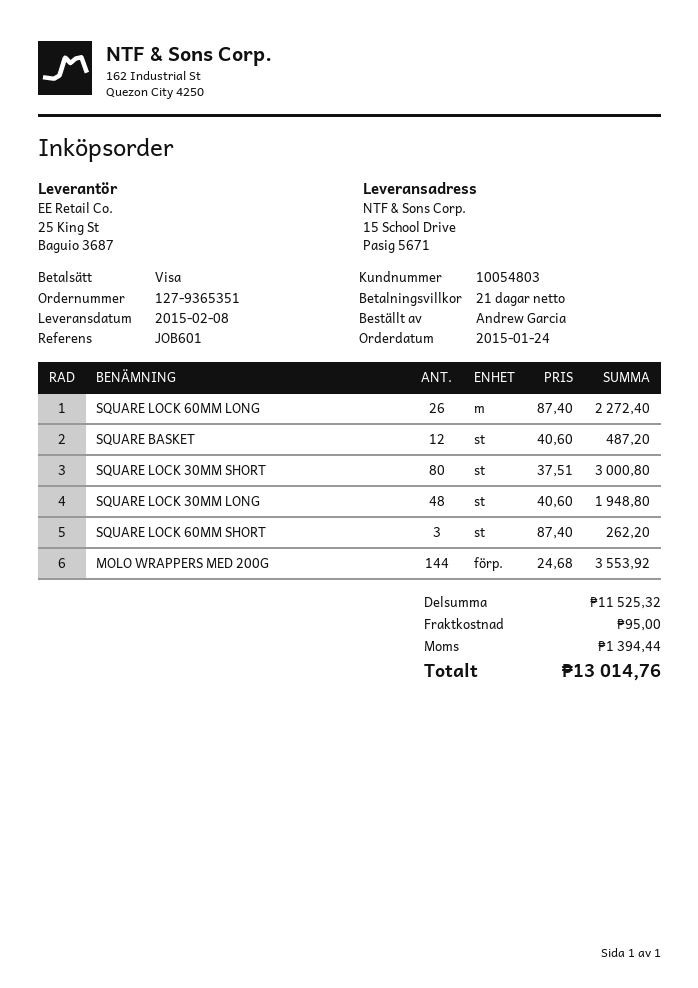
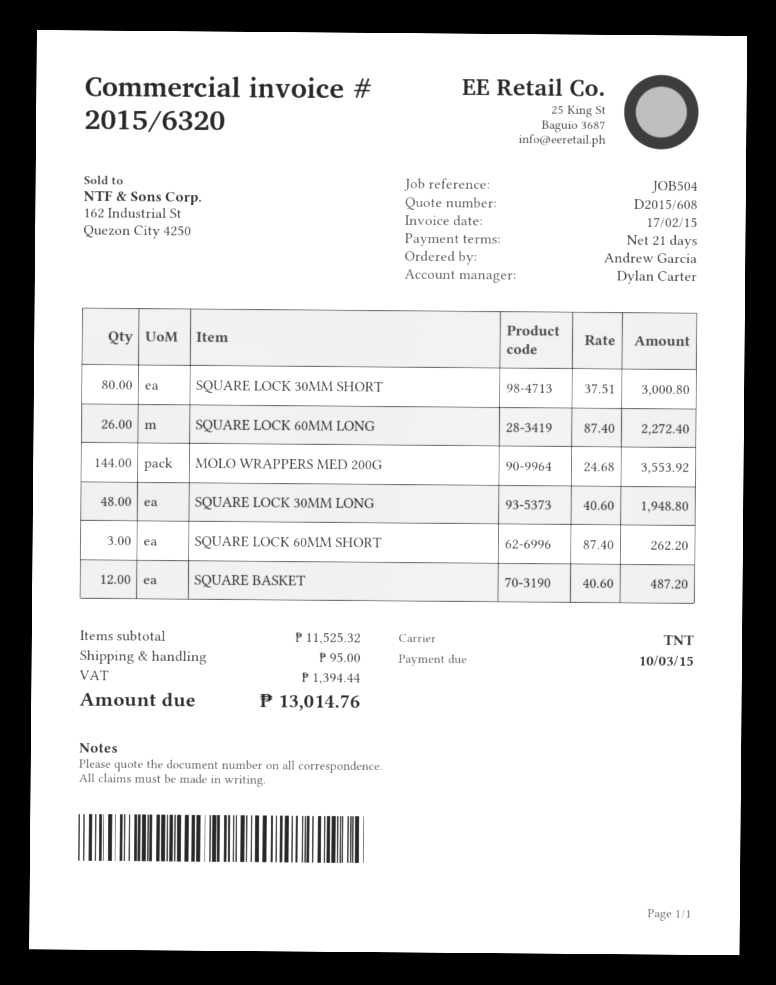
reference: JOB601 -> JOB504

